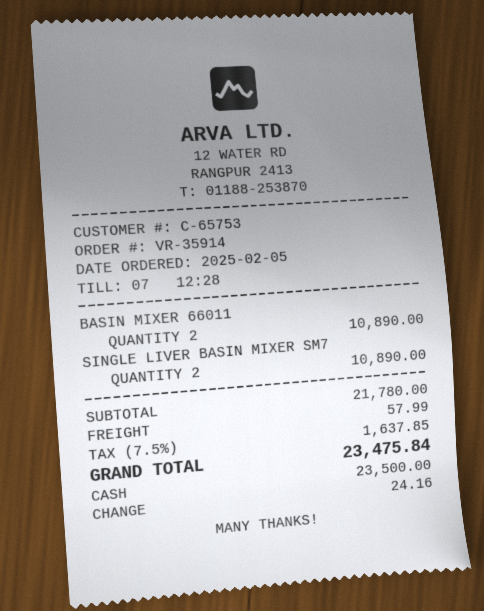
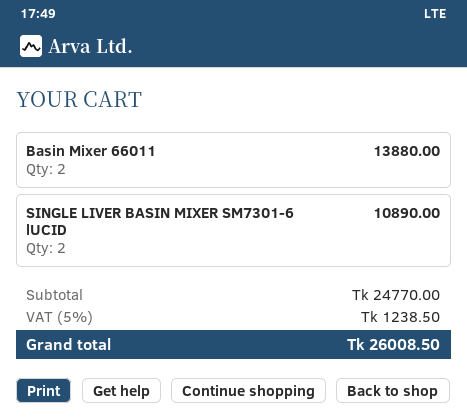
BASIN MIXER 66011: 2 for 10890.00 -> 2 for 13880.00
subtotal: 21780.00 -> 24770.00
shipping: 57.99 -> none
tax: 7.5% = 1637.85 -> 5% = 1238.50
total: 23475.84 -> 26008.50

